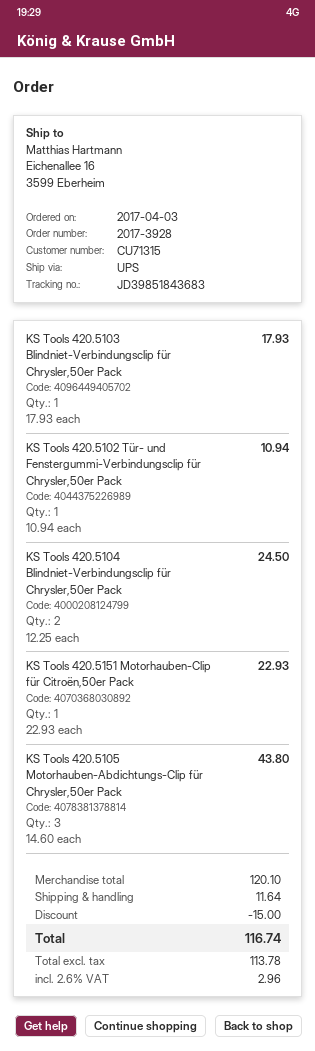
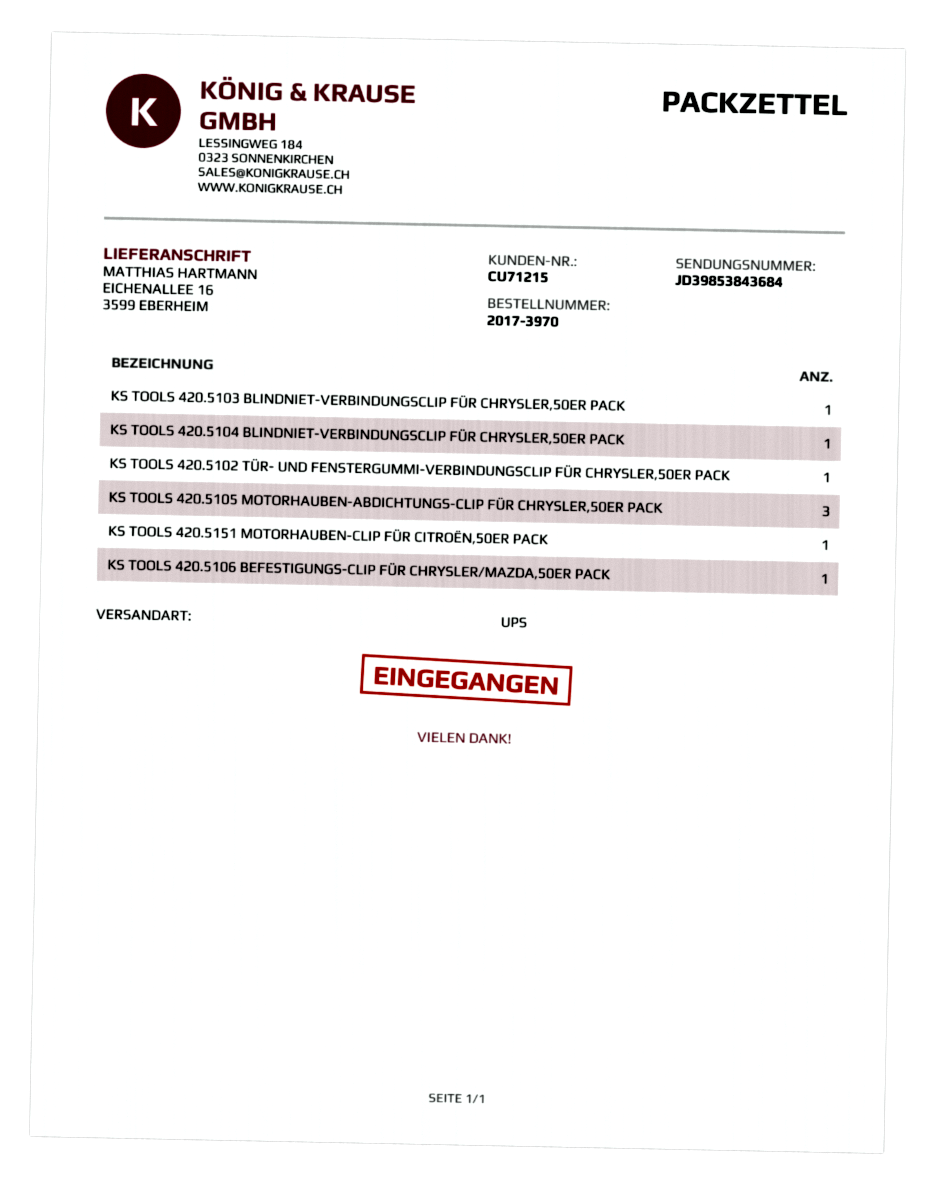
order number: 2017-3928 -> 2017-3970
customer number: CU71315 -> CU71215
tracking number: JD39851843683 -> JD39853843684
KS Tools 420.5104 Blindniet-Verbindungsclip für Chrysler,50er Pack: 2 -> 1
KS TOOLS 420.5106 BEFESTIGUNGS-CLIP FÜR CHRYSLER/MAZDA,50ER PACK: none -> 1

